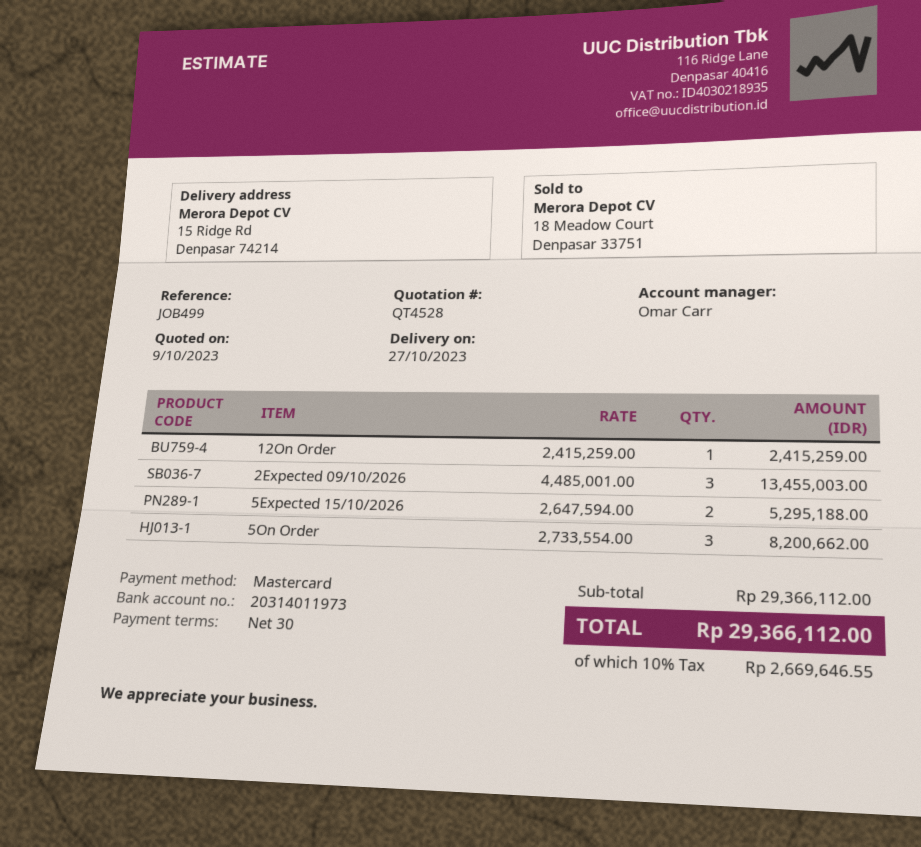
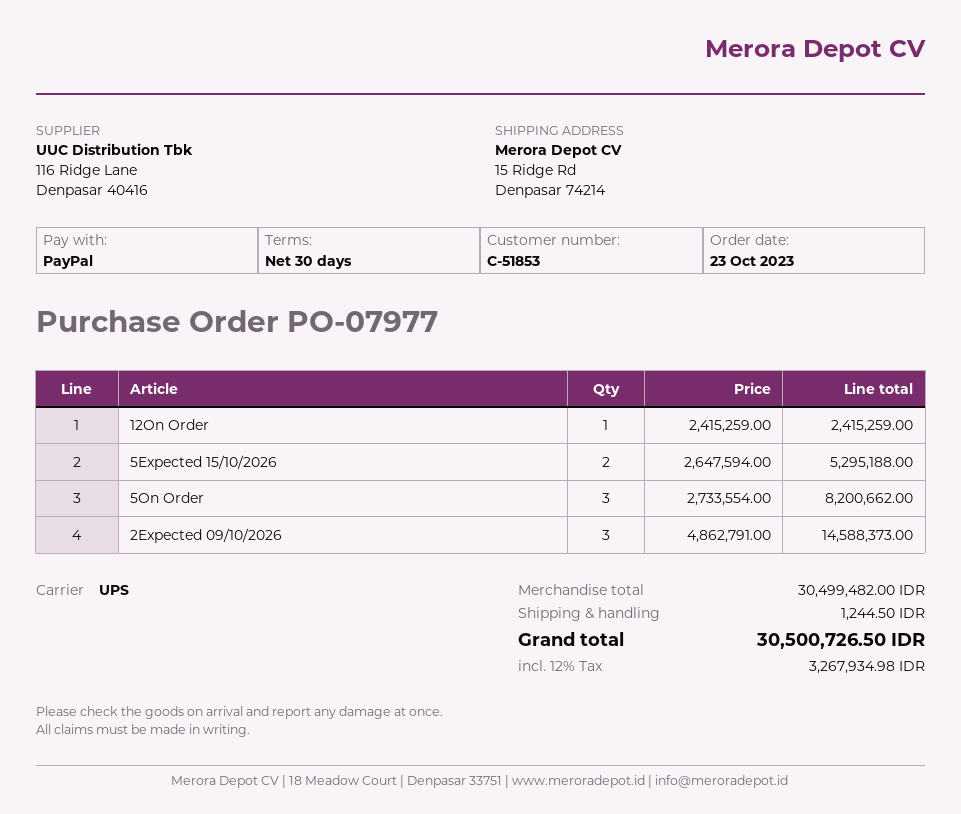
payment method: Mastercard -> PayPal
2Expected 09/10/2026: 3 x 4485001.00 = 13455003.00 -> 3 x 4862791.00 = 14588373.00
subtotal: 29366112.00 -> 30499482.00
shipping: none -> 1244.50
tax: 10% = 2669646.55 -> 12% = 3267934.98
total: 29366112.00 -> 30500726.50

